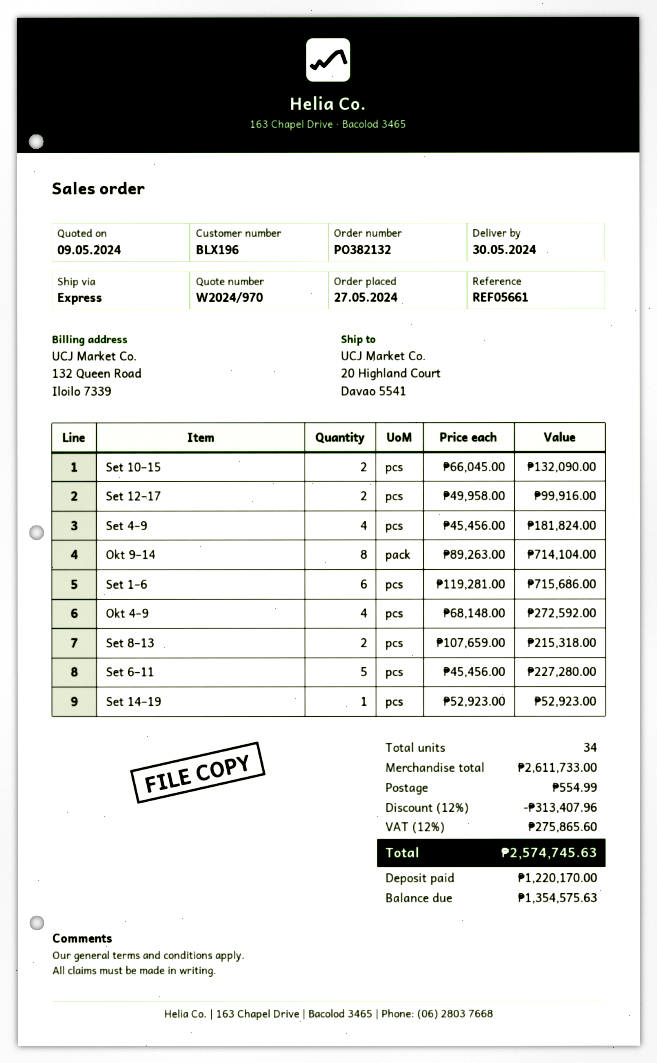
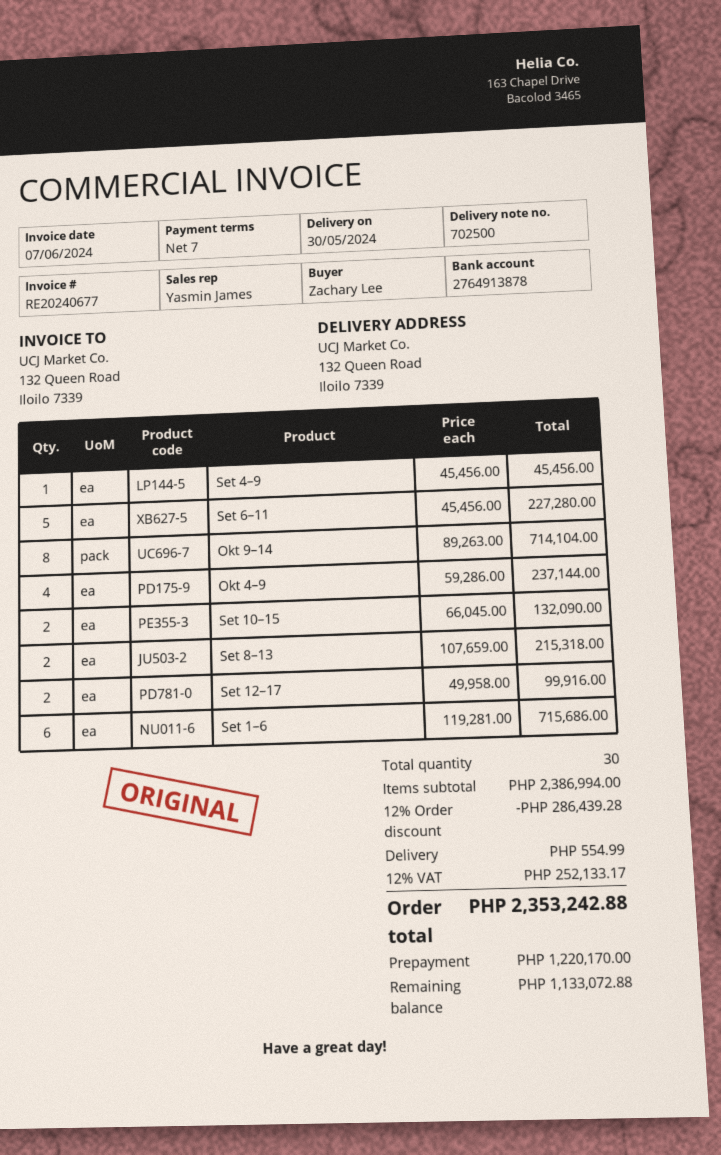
ship to: 20 Highland Court, Davao 5541 -> 132 Queen Road, Iloilo 7339
Set 4–9: 4 x 45456.00 = 181824.00 -> 1 x 45456.00 = 45456.00
Okt 4–9: 4 x 68148.00 = 272592.00 -> 4 x 59286.00 = 237144.00
Set 14–19: 1 x 52923.00 = 52923.00 -> none
total quantity: 34 -> 30
subtotal: 2611733.00 -> 2386994.00
discount: 12% = 313407.96 -> 12% = 286439.28
tax: 12% = 275865.60 -> 12% = 252133.17
total: 2574745.63 -> 2353242.88
balance: 1354575.63 -> 1133072.88

